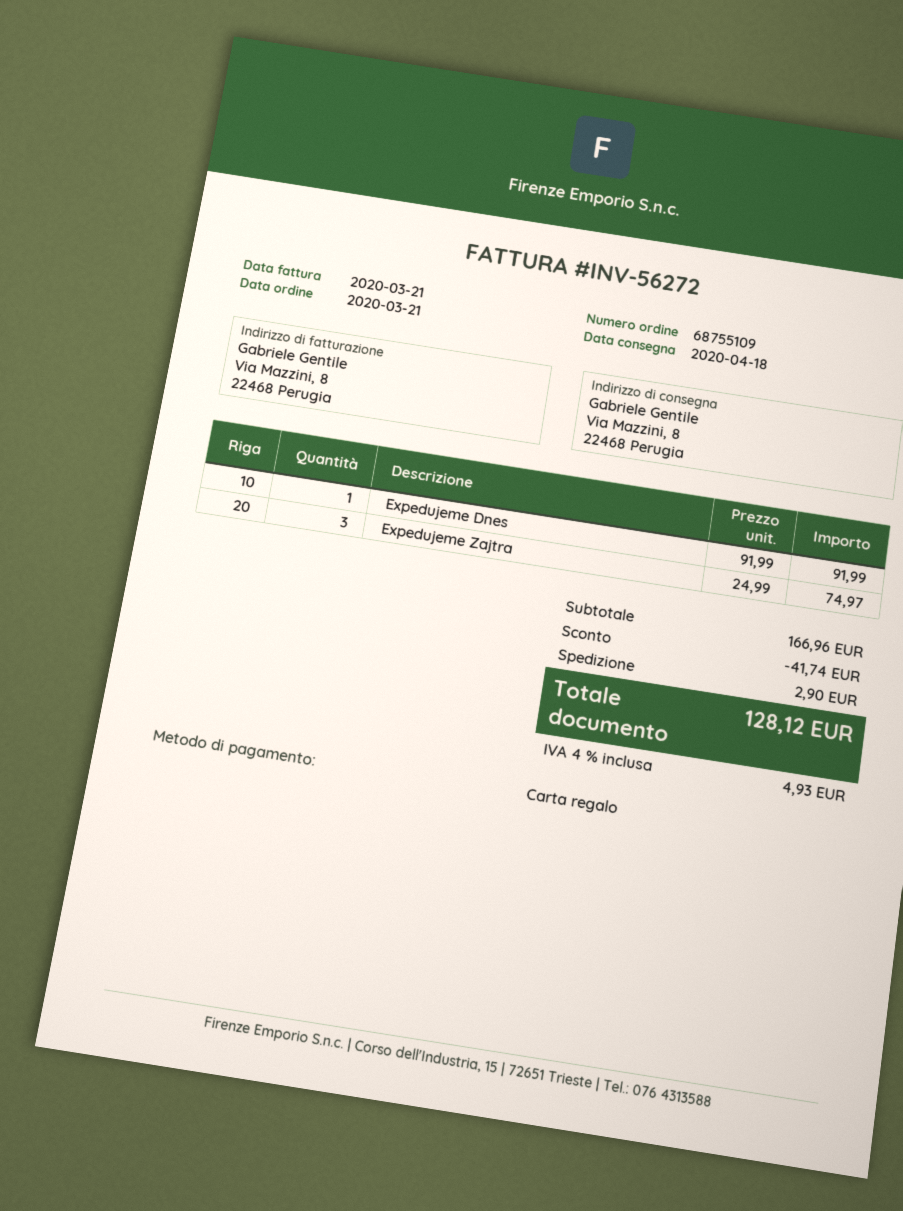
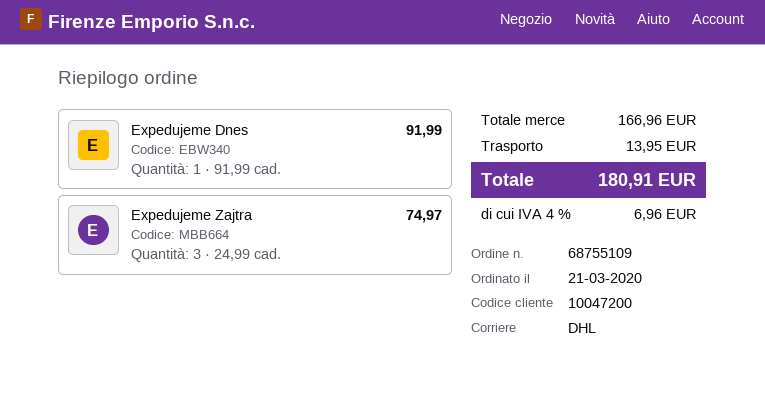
discount: 41.74 -> none
shipping: 2.90 -> 13.95
tax: 4% = 4.93 -> 4% = 6.96
total: 128.12 -> 180.91

